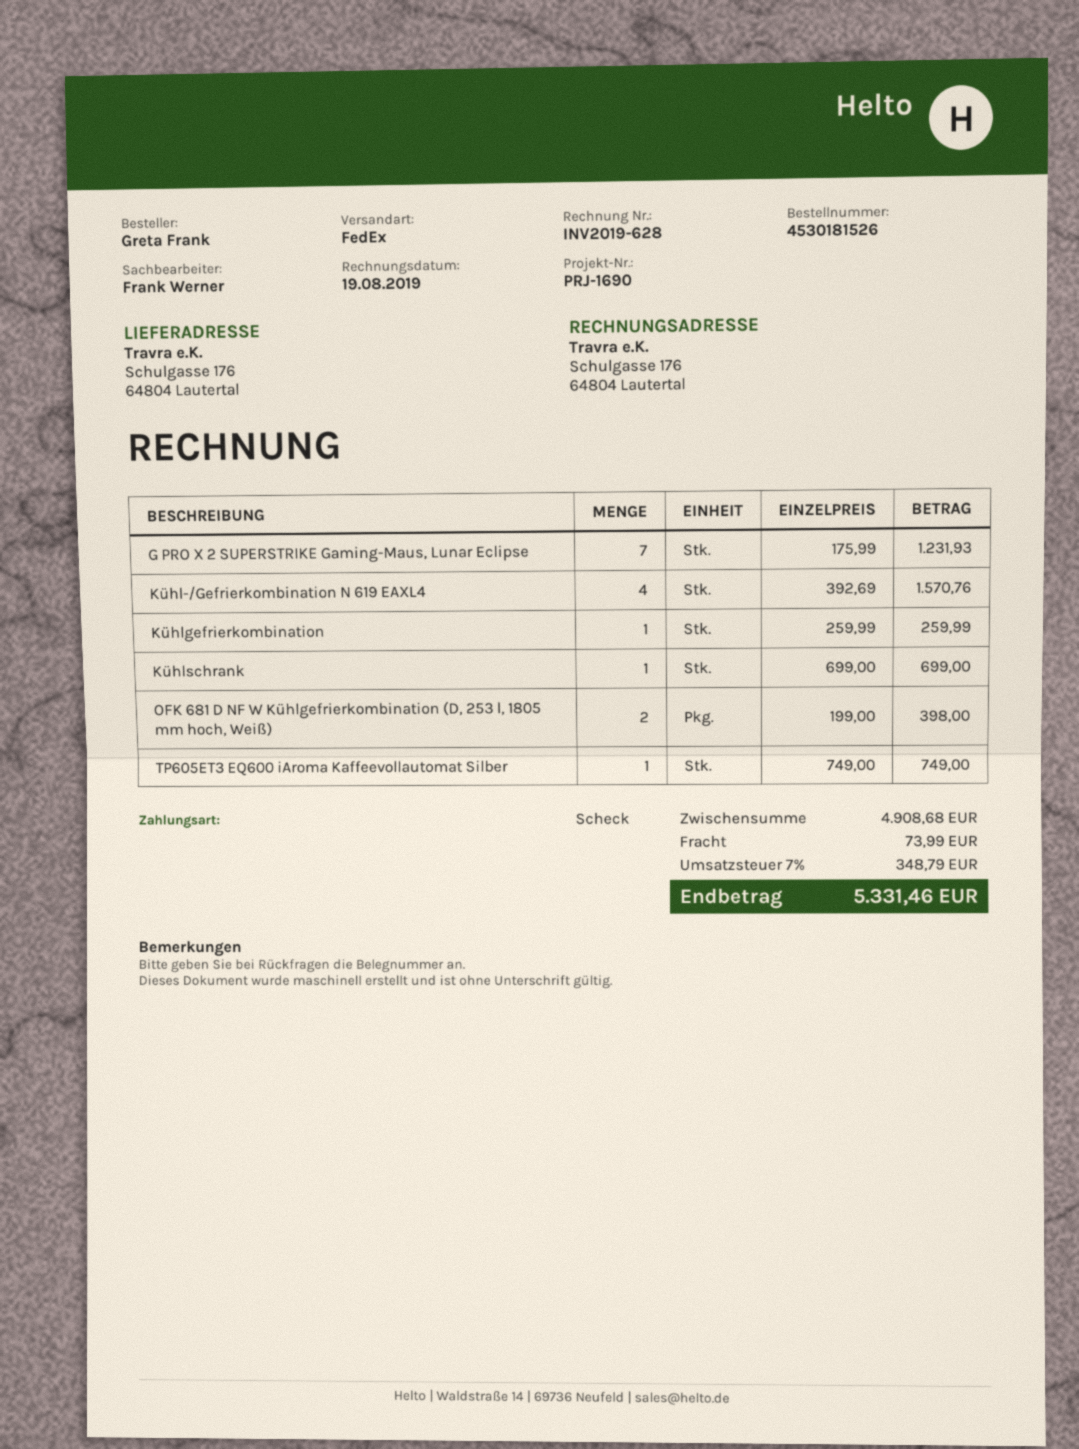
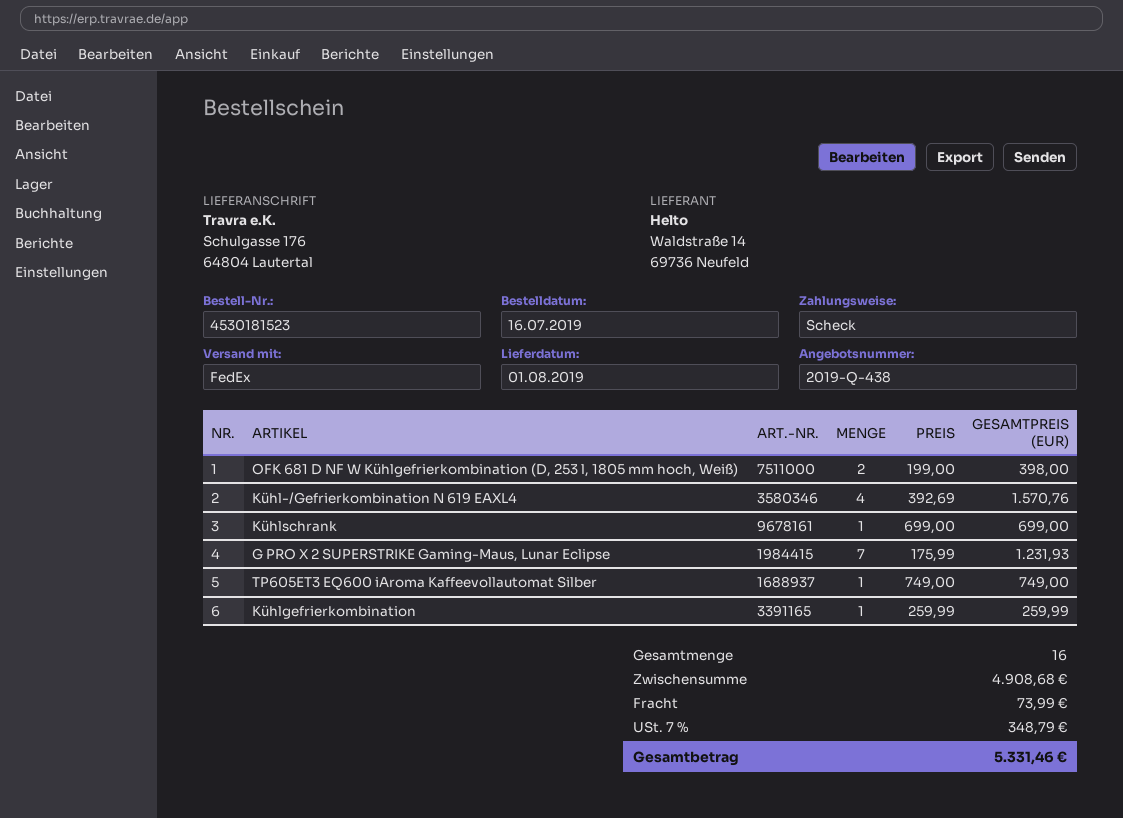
order number: 4530181526 -> 4530181523

